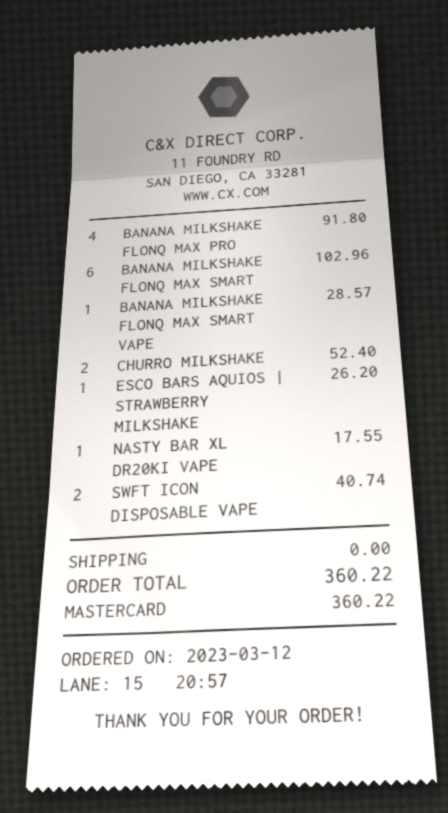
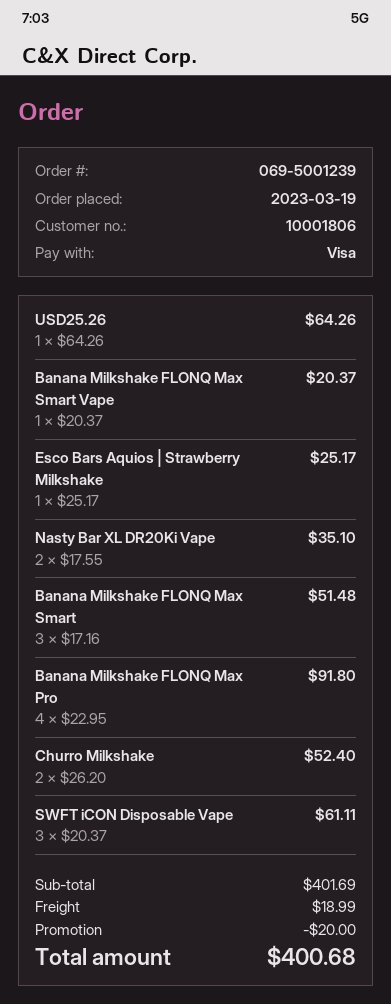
order date: 2023-03-12 -> 2023-03-19
payment method: Mastercard -> Visa
BANANA MILKSHAKE FLONQ MAX SMART: 6 for 102.96 -> 3 for 51.48
BANANA MILKSHAKE FLONQ MAX SMART VAPE: 1 for 28.57 -> 1 for 20.37
ESCO BARS AQUIOS | STRAWBERRY MILKSHAKE: 1 for 26.20 -> 1 for 25.17
NASTY BAR XL DR20KI VAPE: 1 for 17.55 -> 2 for 35.10
SWFT ICON DISPOSABLE VAPE: 2 for 40.74 -> 3 for 61.11
USD25.26: none -> 1 for 64.26
discount: none -> 20.00
shipping: 0.00 -> 18.99
total: 360.22 -> 400.68

